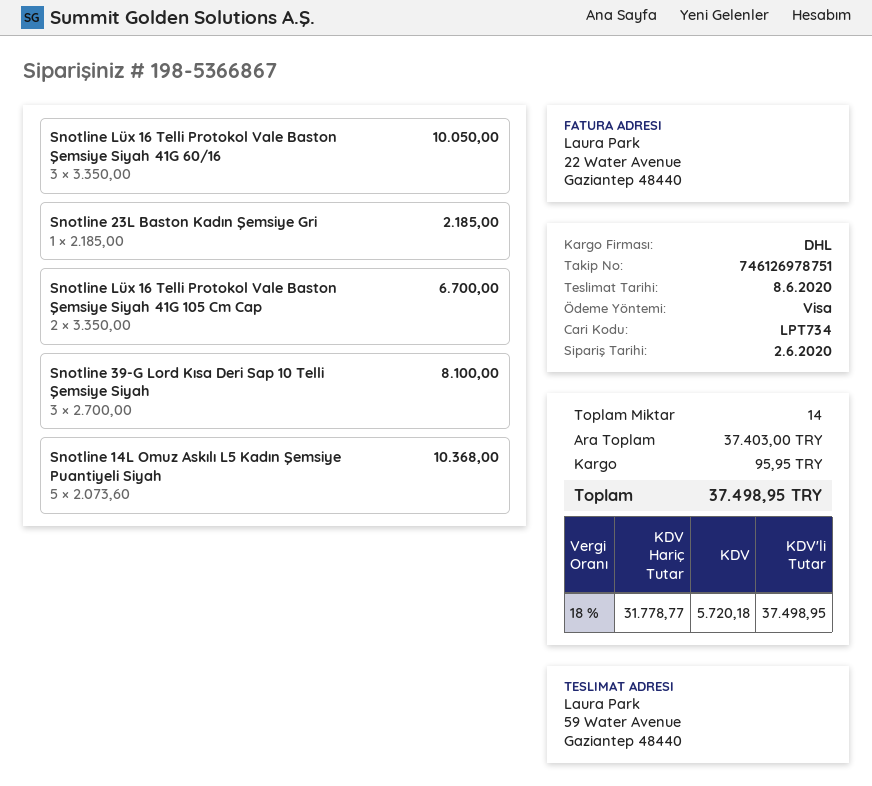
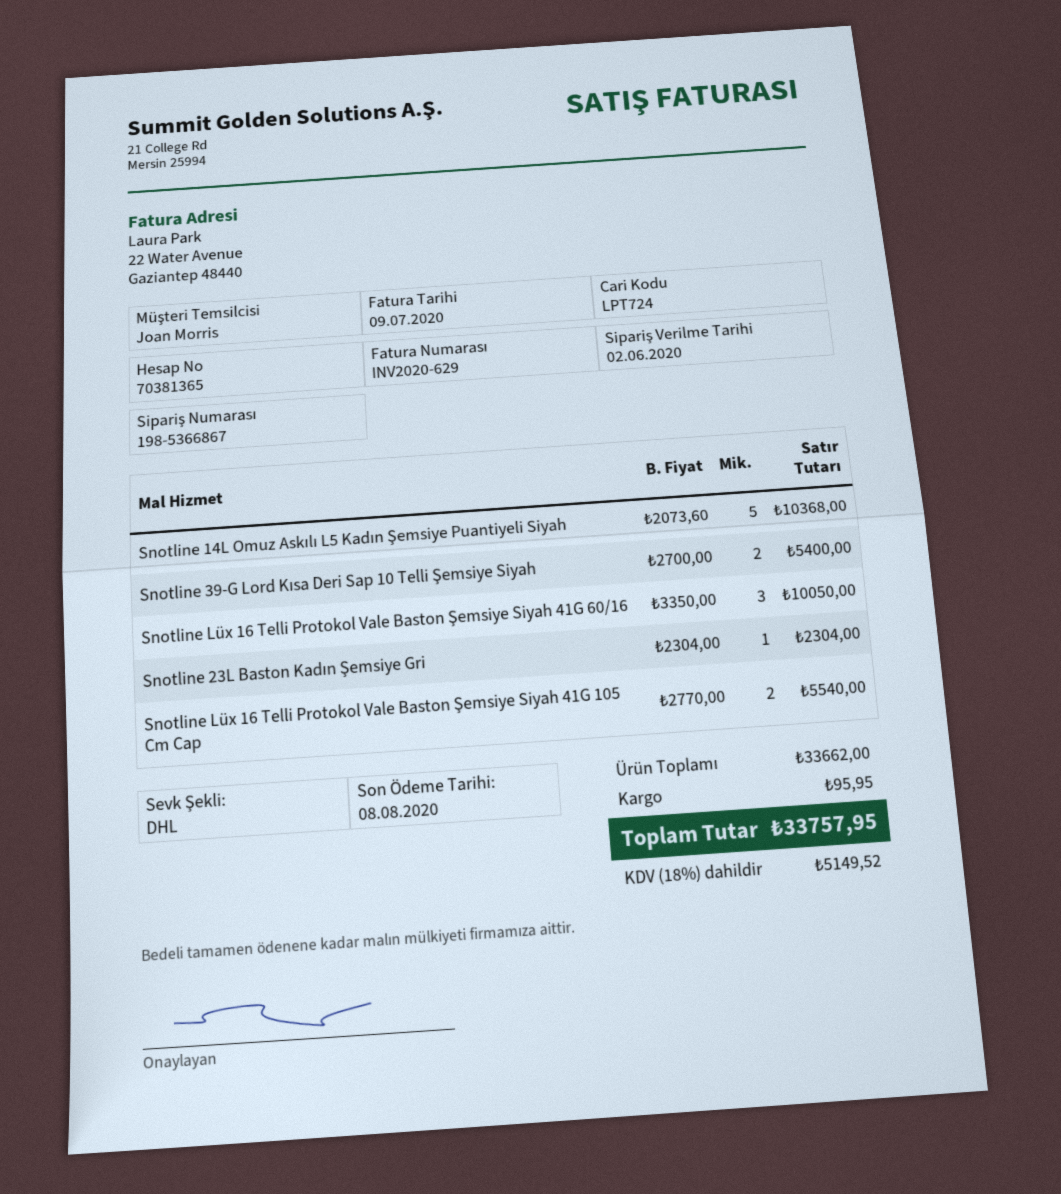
customer number: LPT734 -> LPT724
Snotline 23L Baston Kadın Şemsiye Gri: 1 x 2185.00 = 2185.00 -> 1 x 2304.00 = 2304.00
Snotline Lüx 16 Telli Protokol Vale Baston Şemsiye Siyah 41G 105 Cm Cap: 2 x 3350.00 = 6700.00 -> 2 x 2770.00 = 5540.00
Snotline 39-G Lord Kısa Deri Sap 10 Telli Şemsiye Siyah: 3 x 2700.00 = 8100.00 -> 2 x 2700.00 = 5400.00
subtotal: 37403.00 -> 33662.00
tax: 18% = 5720.18 -> 18% = 5149.52
total: 37498.95 -> 33757.95

